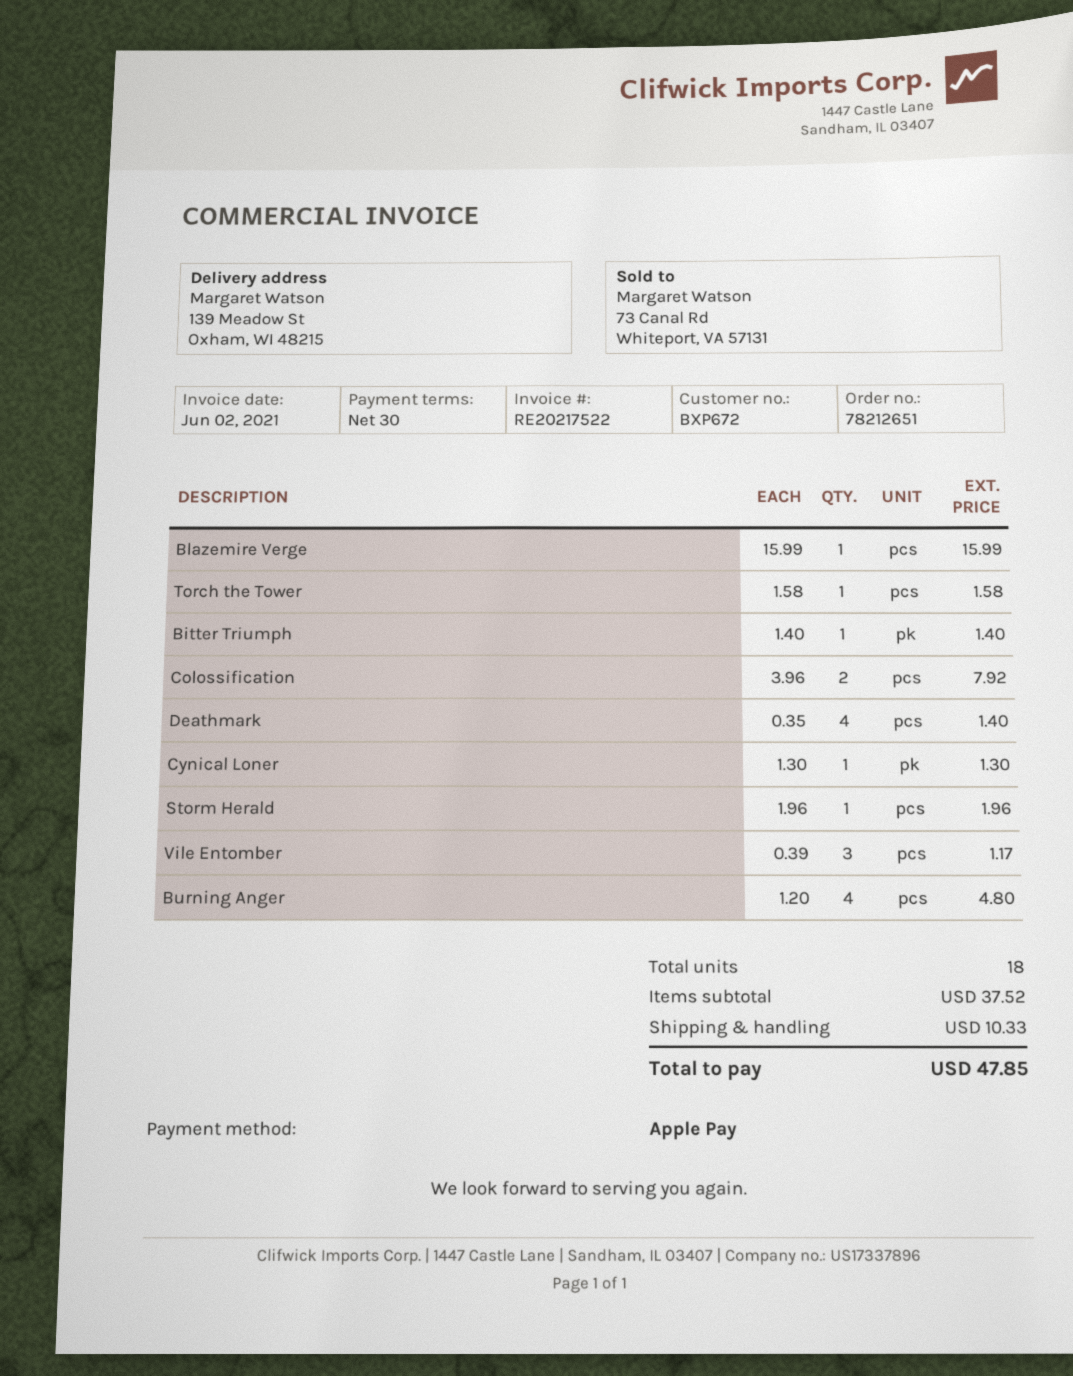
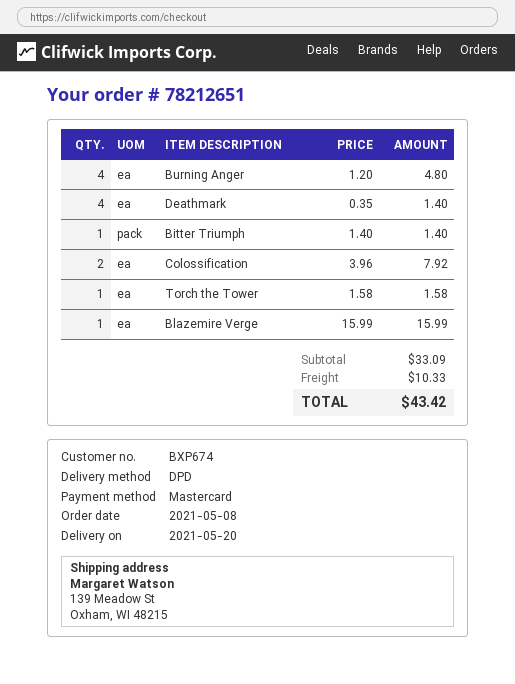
customer number: BXP672 -> BXP674
payment method: Apple Pay -> Mastercard
Cynical Loner: 1 x 1.30 = 1.30 -> none
Storm Herald: 1 x 1.96 = 1.96 -> none
Vile Entomber: 3 x 0.39 = 1.17 -> none
subtotal: 37.52 -> 33.09
total: 47.85 -> 43.42

